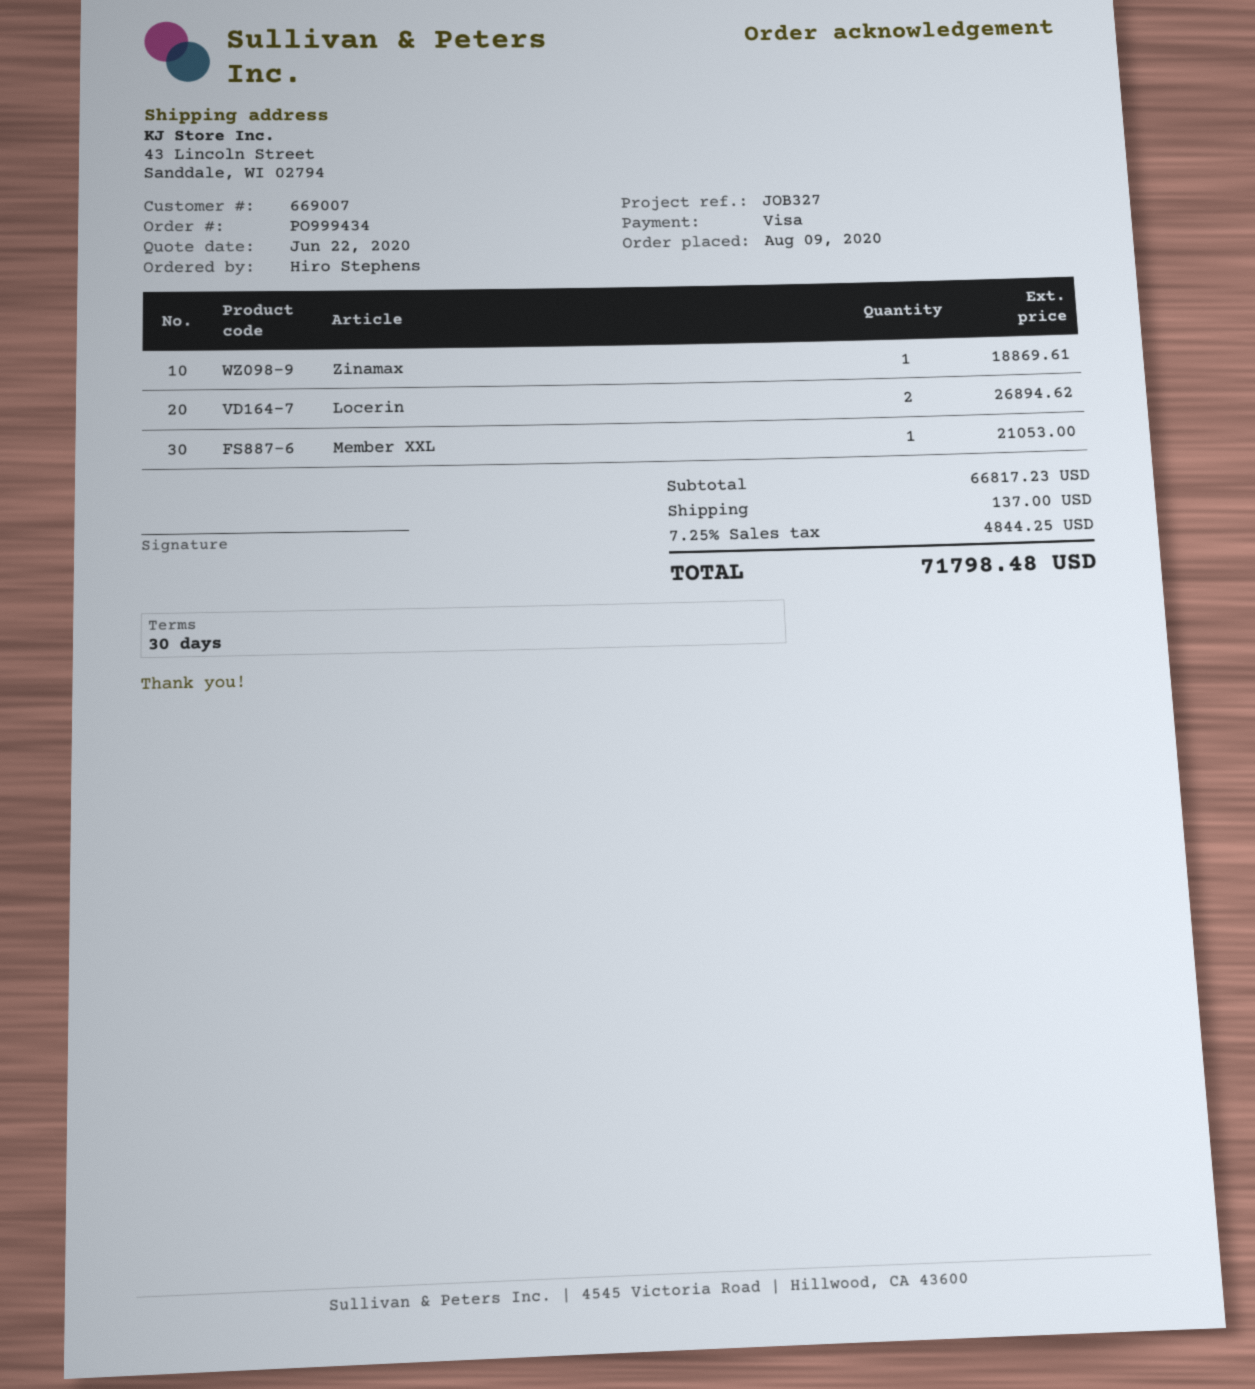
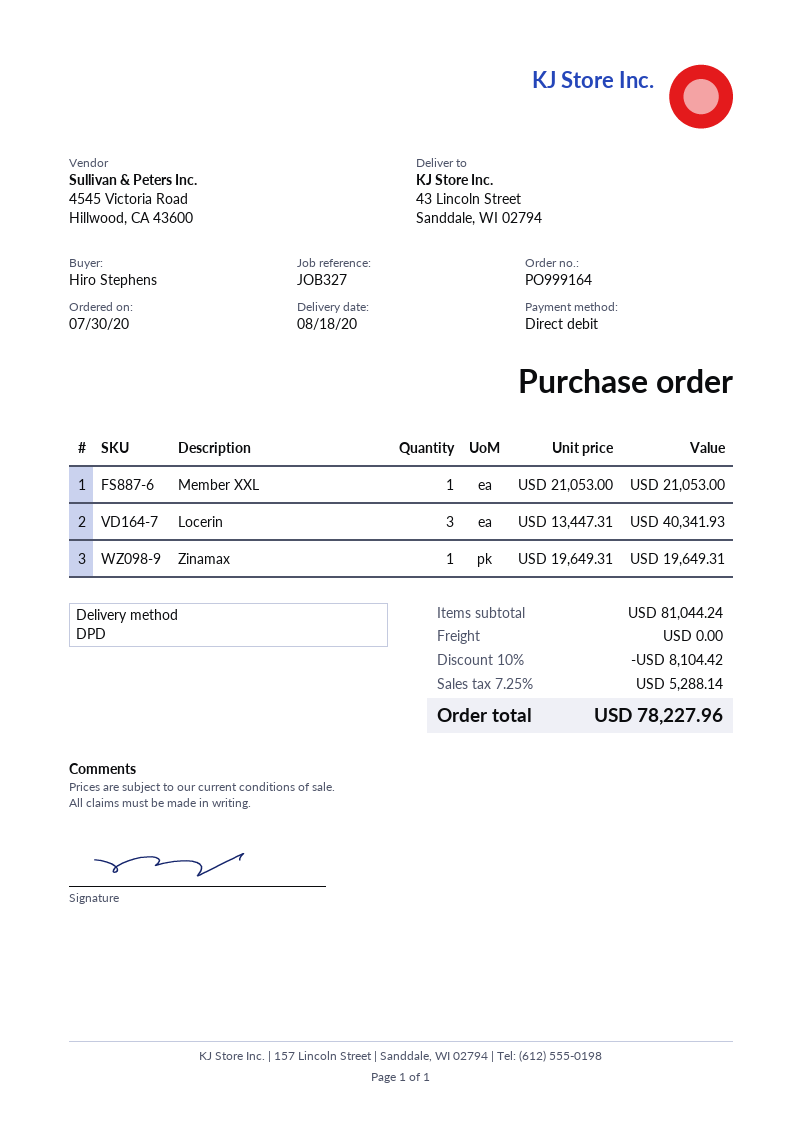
order number: PO999434 -> PO999164
order date: 2020-08-09 -> 2020-07-30
payment method: Visa -> direct debit
Zinamax: 1 for 18869.61 -> 1 for 19649.31
Locerin: 2 for 26894.62 -> 3 for 40341.93
subtotal: 66817.23 -> 81044.24
discount: none -> 10% = 8104.42
shipping: 137.00 -> 0.00
tax: 7.25% = 4844.25 -> 7.25% = 5288.14
total: 71798.48 -> 78227.96

